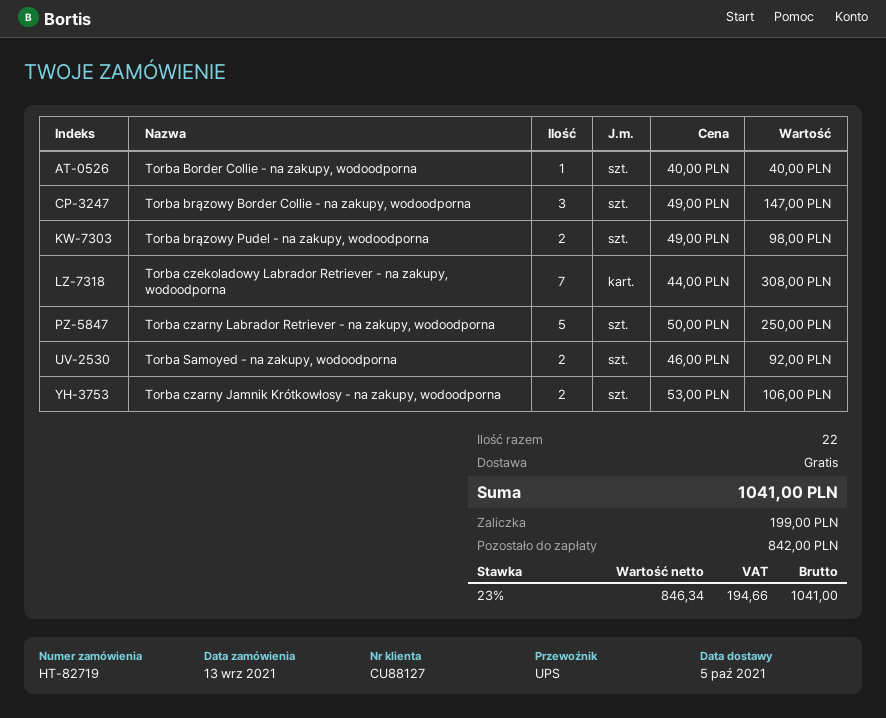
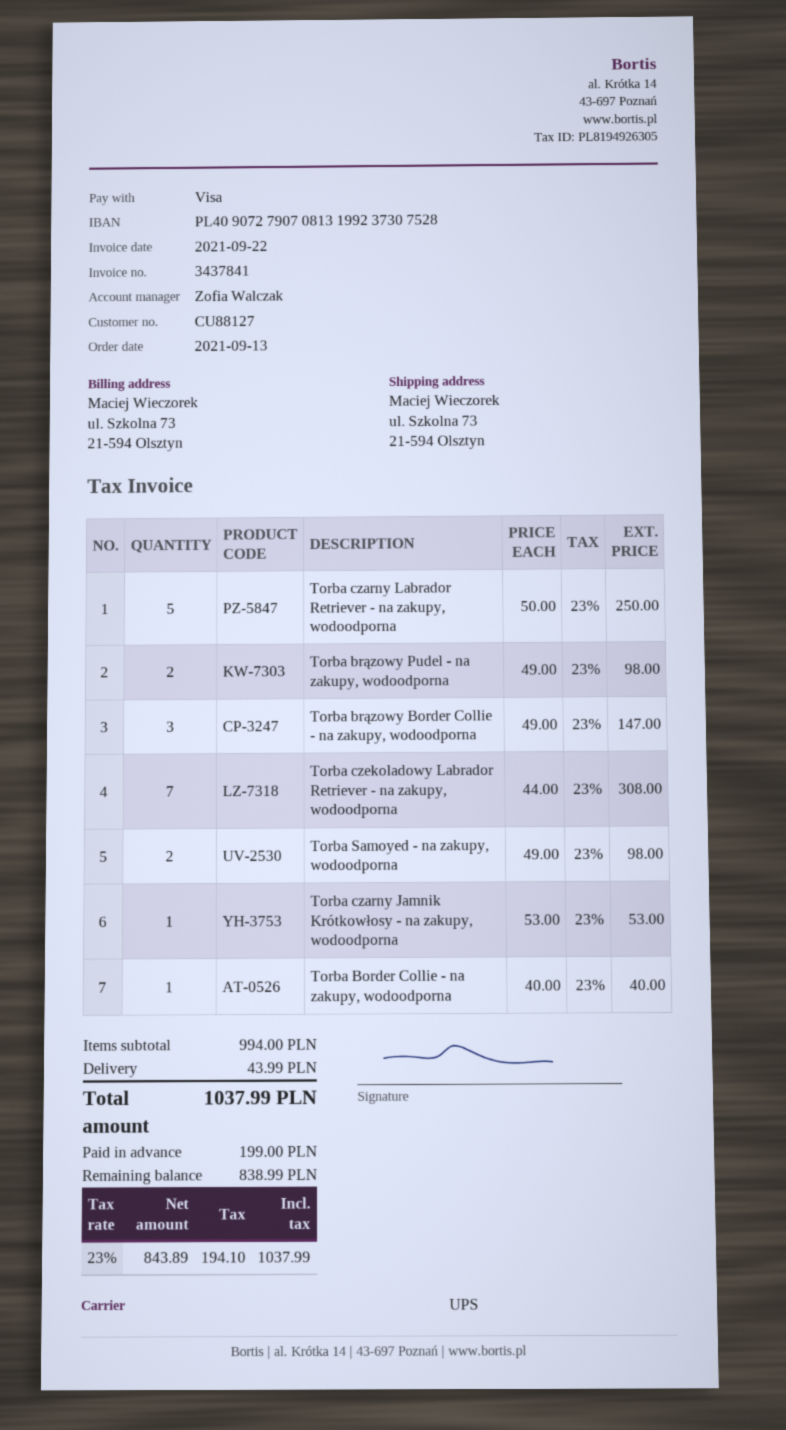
Torba Samoyed - na zakupy, wodoodporna: 2 x 46.00 = 92.00 -> 2 x 49.00 = 98.00
Torba czarny Jamnik Krótkowłosy - na zakupy, wodoodporna: 2 x 53.00 = 106.00 -> 1 x 53.00 = 53.00
shipping: 0.00 -> 43.99
net: 846.34 -> 843.89
tax: 23% = 194.66 -> 23% = 194.10
total: 1041.00 -> 1037.99
balance: 842.00 -> 838.99

